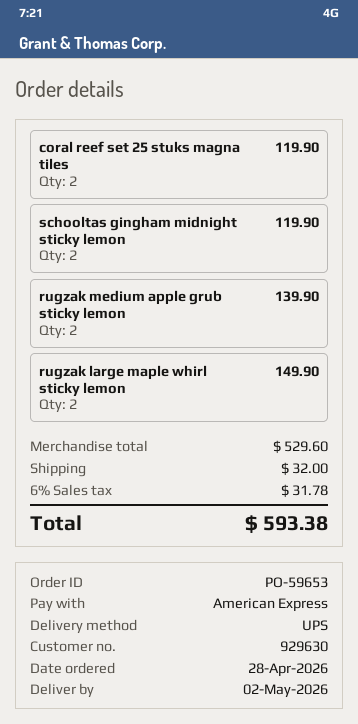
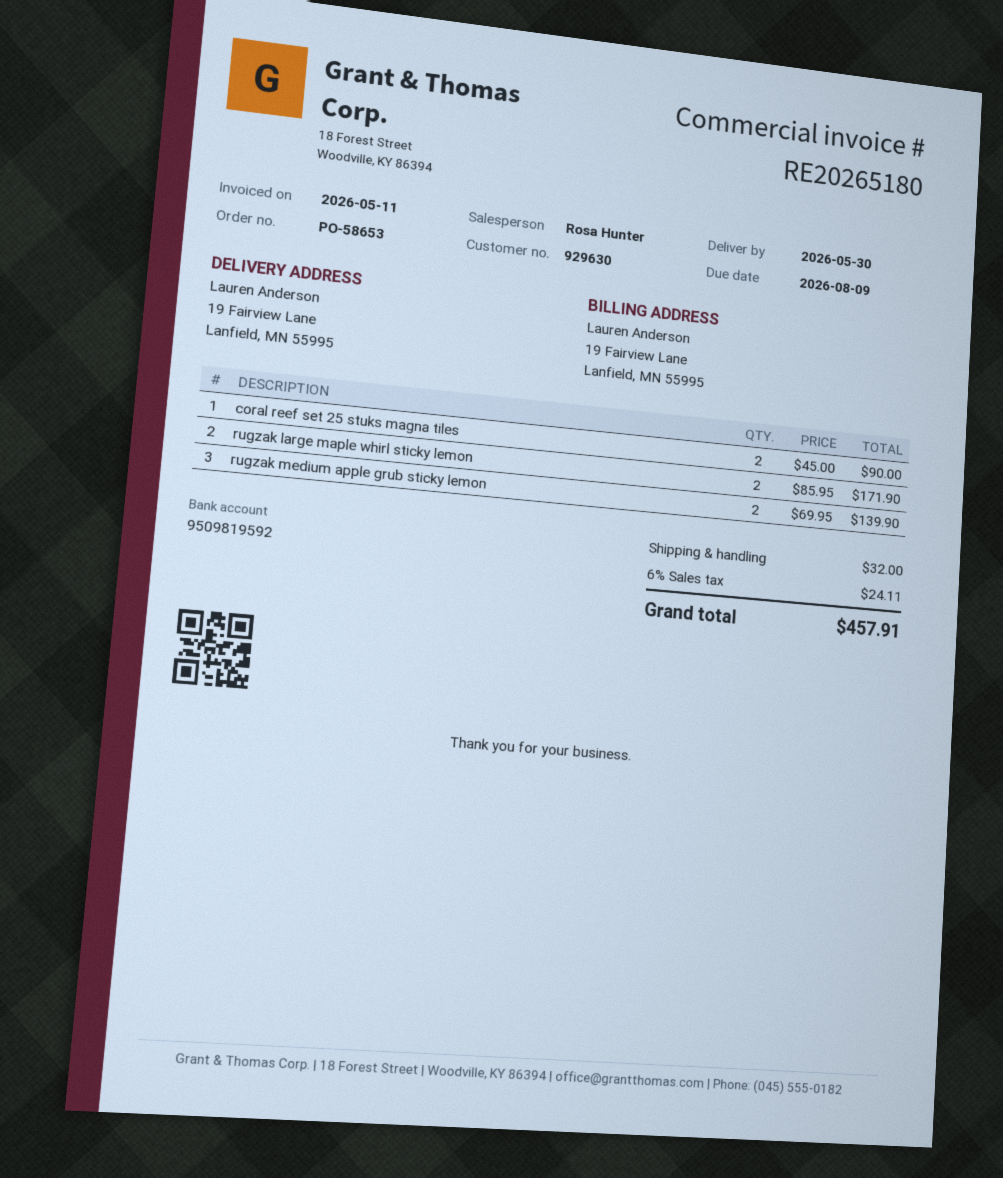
order number: PO-59653 -> PO-58653
delivery date: 2026-05-02 -> 2026-05-30
coral reef set 25 stuks magna tiles: 2 for 119.90 -> 2 for 90.00
schooltas gingham midnight sticky lemon: 2 for 119.90 -> none
rugzak large maple whirl sticky lemon: 2 for 149.90 -> 2 for 171.90
tax: 6% = 31.78 -> 6% = 24.11
total: 593.38 -> 457.91

